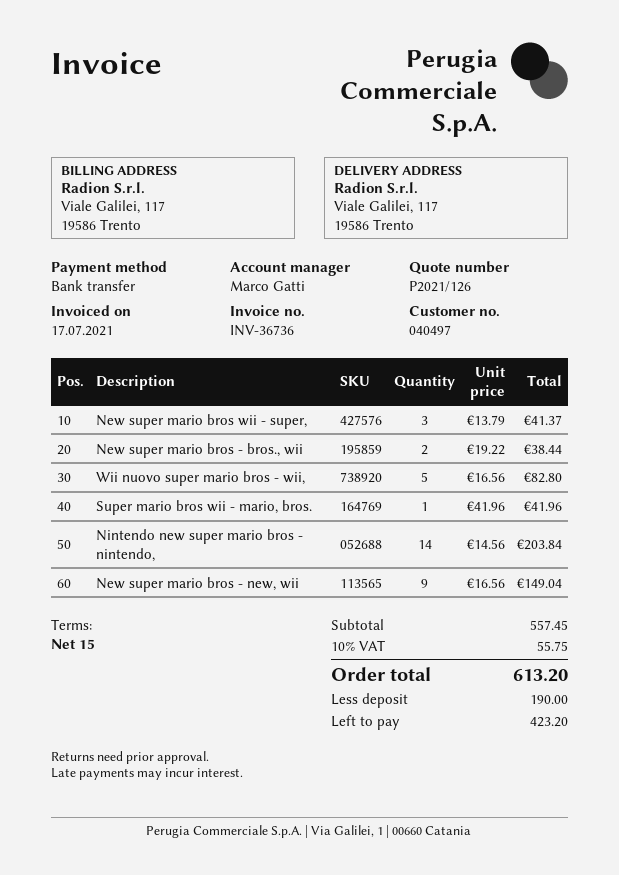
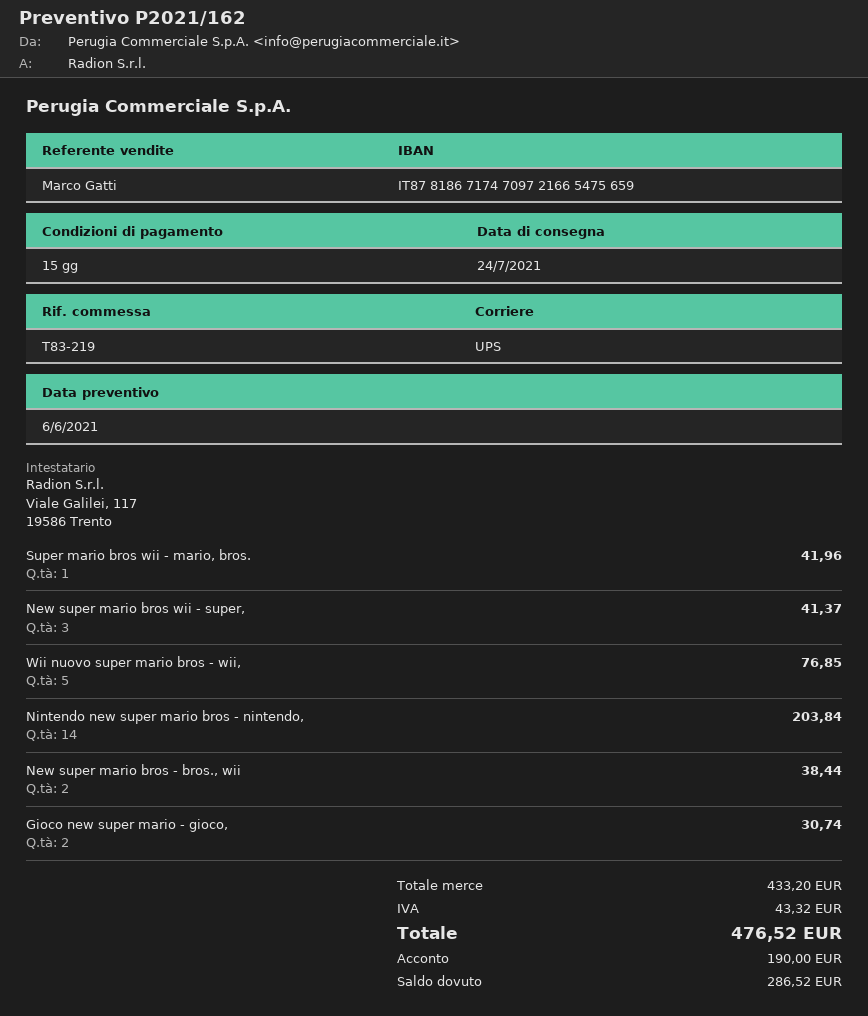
quote number: P2021/126 -> P2021/162
Wii nuovo super mario bros - wii,: 5 for 82.80 -> 5 for 76.85
New super mario bros - new, wii: 9 for 149.04 -> none
Gioco new super mario - gioco,: none -> 2 for 30.74
subtotal: 557.45 -> 433.20
tax: 55.75 -> 43.32
total: 613.20 -> 476.52
balance: 423.20 -> 286.52

